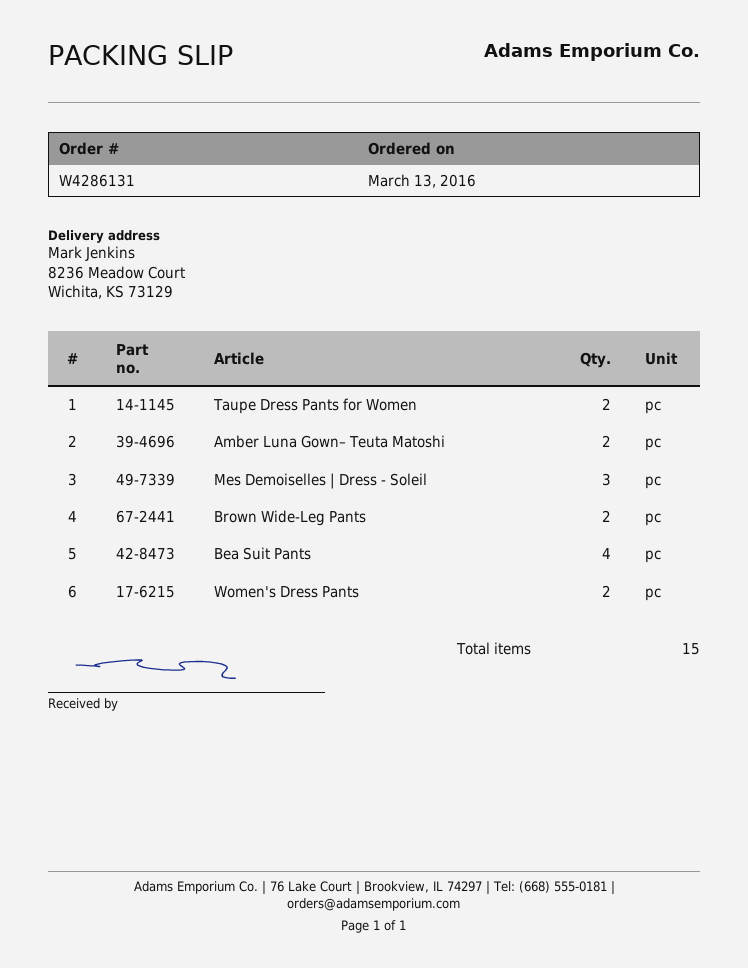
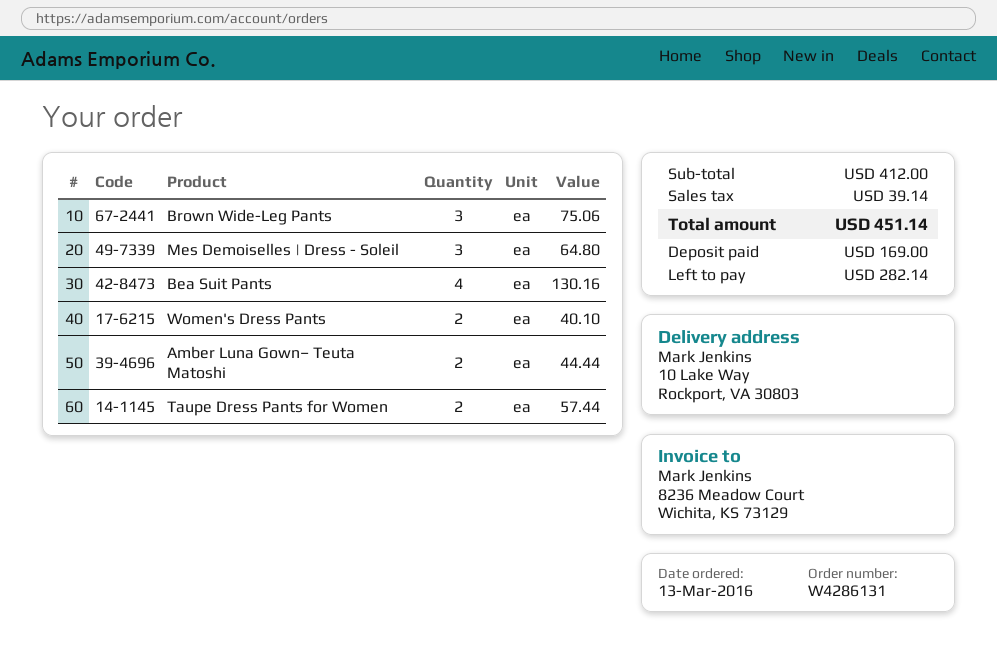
ship to: 8236 Meadow Court, Wichita, KS 73129 -> 10 Lake Way, Rockport, VA 30803
Brown Wide-Leg Pants: 2 -> 3

